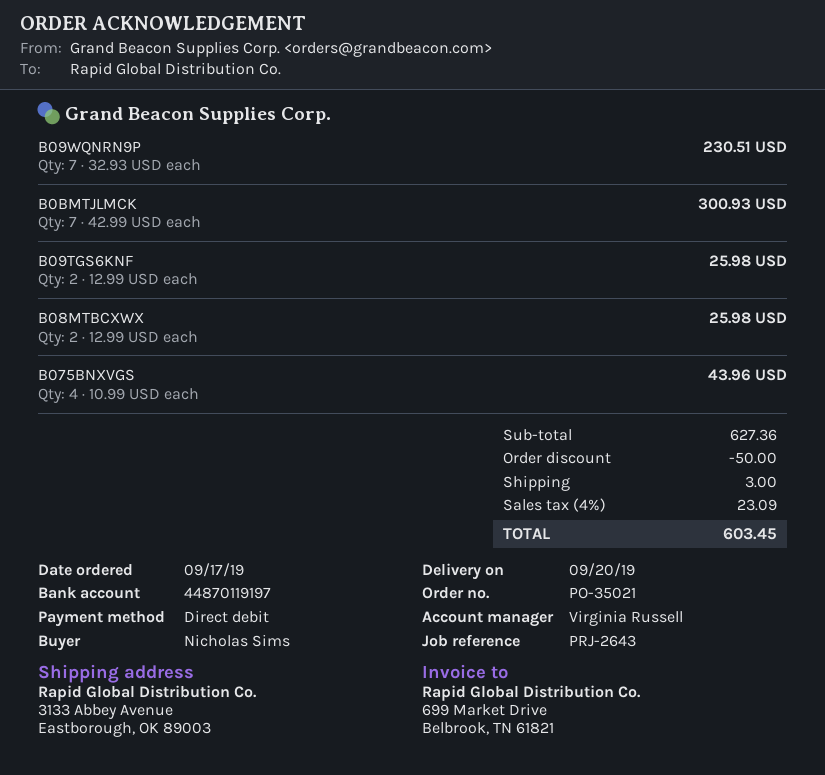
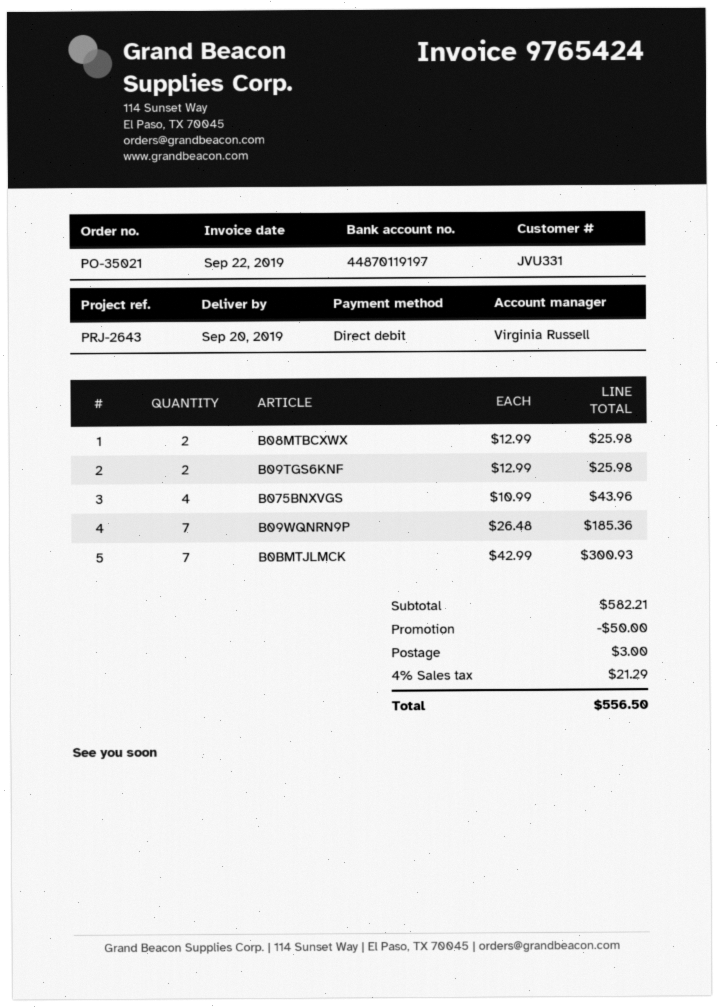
B09WQNRN9P: 7 x 32.93 = 230.51 -> 7 x 26.48 = 185.36
subtotal: 627.36 -> 582.21
tax: 4% = 23.09 -> 4% = 21.29
total: 603.45 -> 556.50

